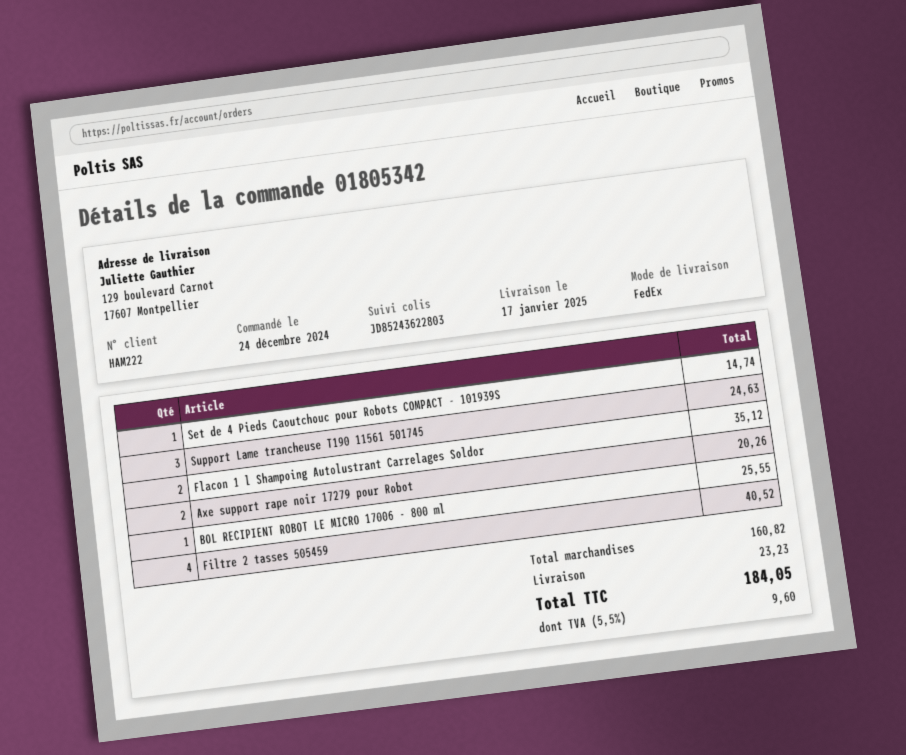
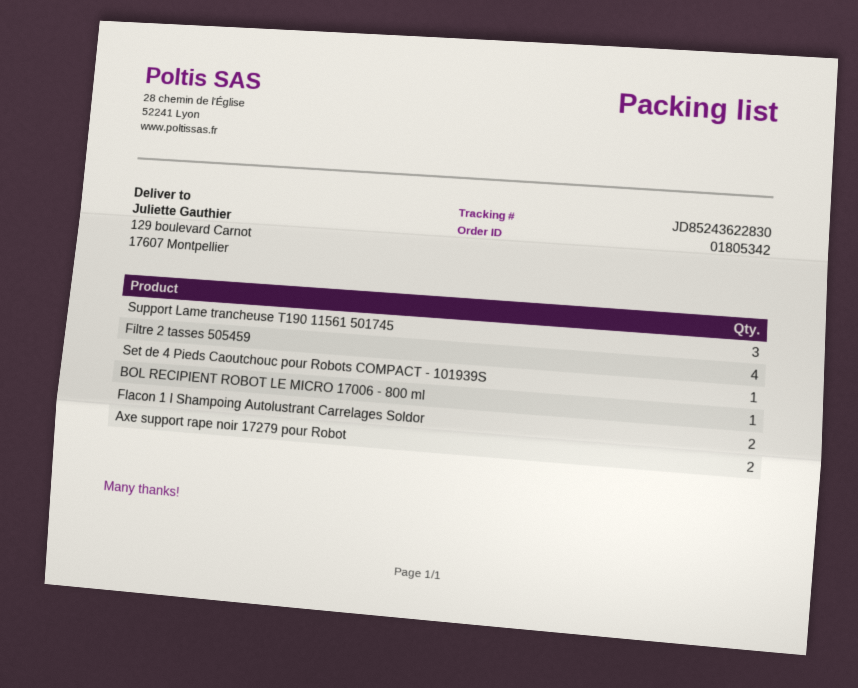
tracking number: JD85243622803 -> JD85243622830

